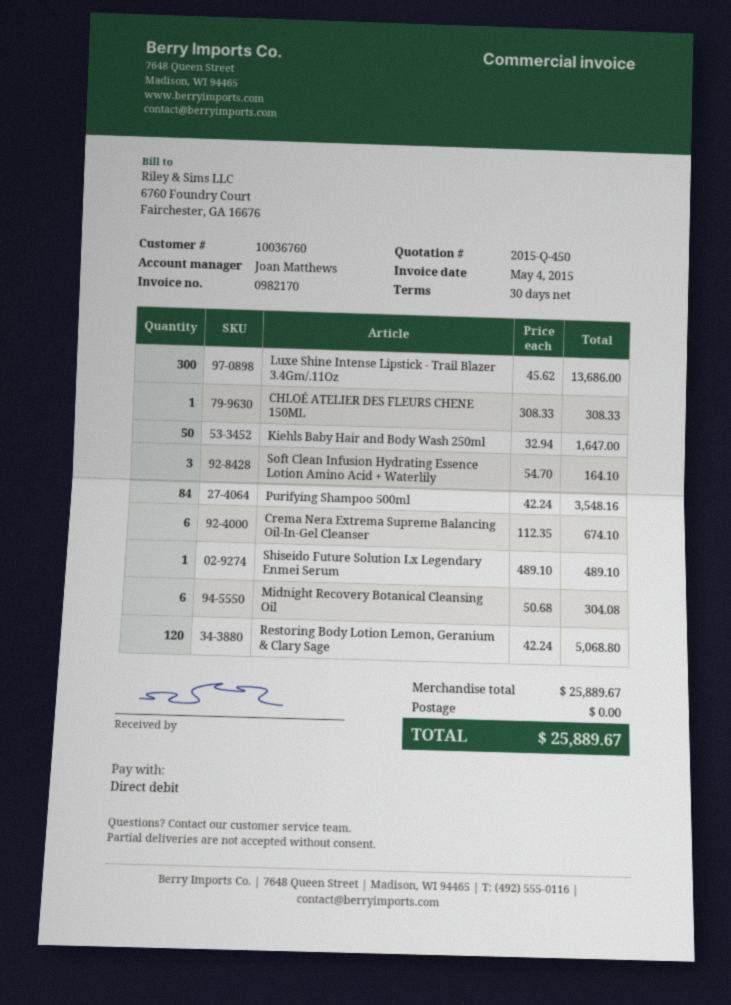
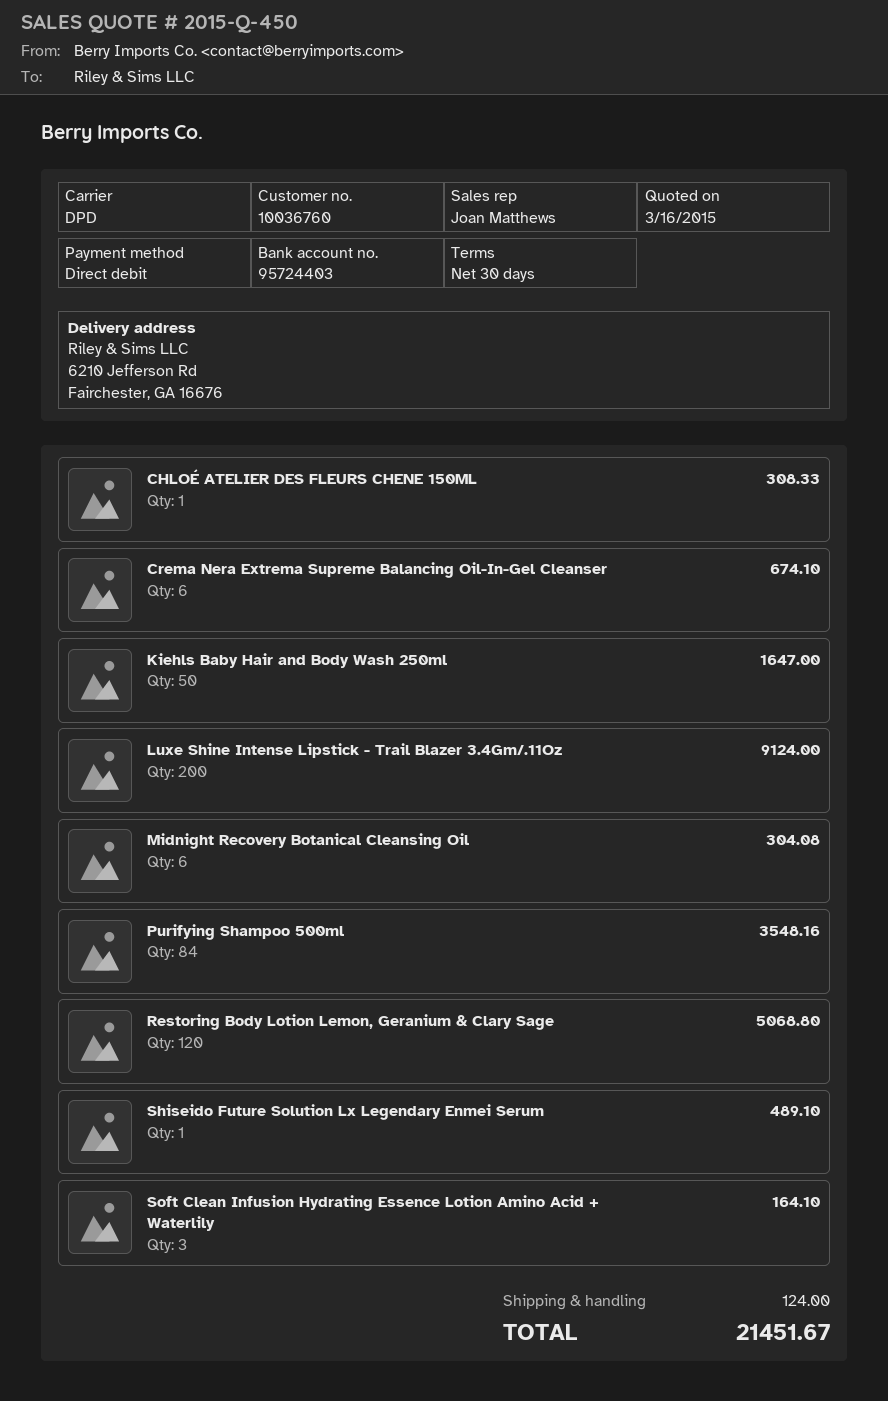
Luxe Shine Intense Lipstick - Trail Blazer 3.4Gm/.11Oz: 300 for 13686.00 -> 200 for 9124.00
shipping: 0.00 -> 124.00
total: 25889.67 -> 21451.67

